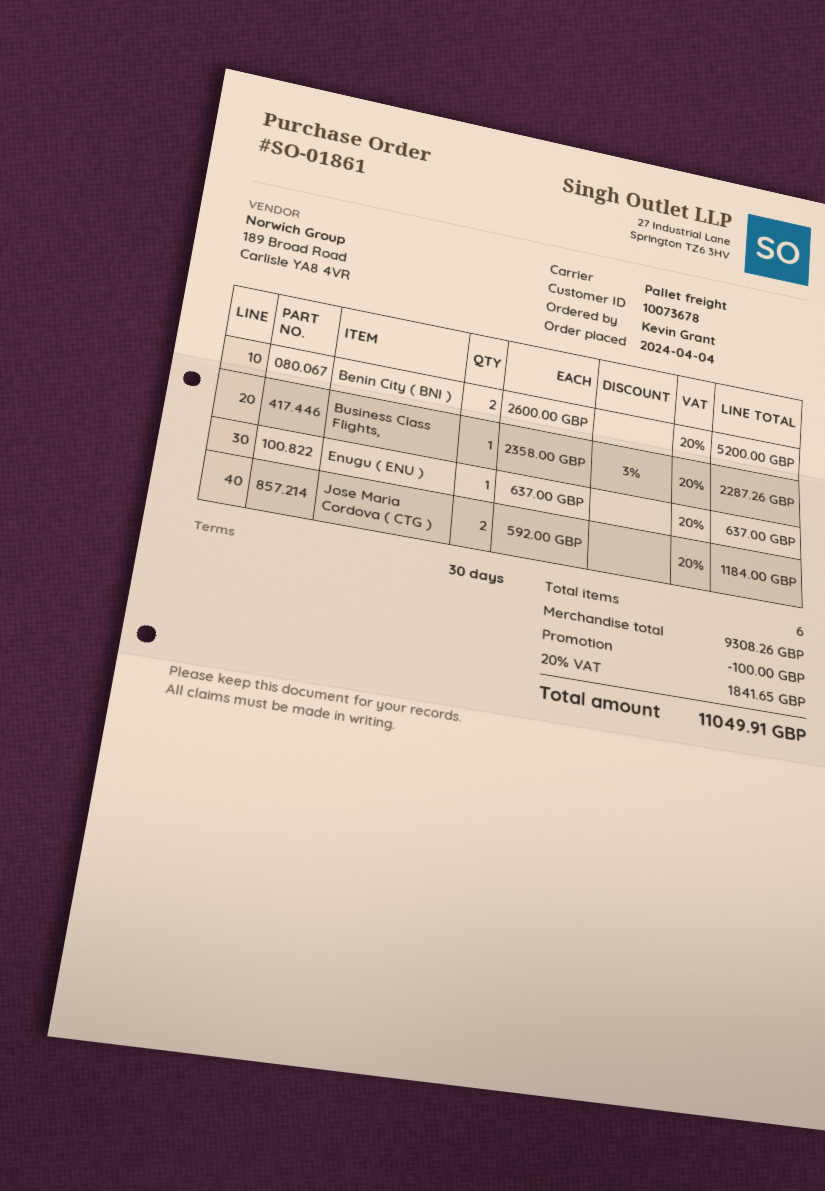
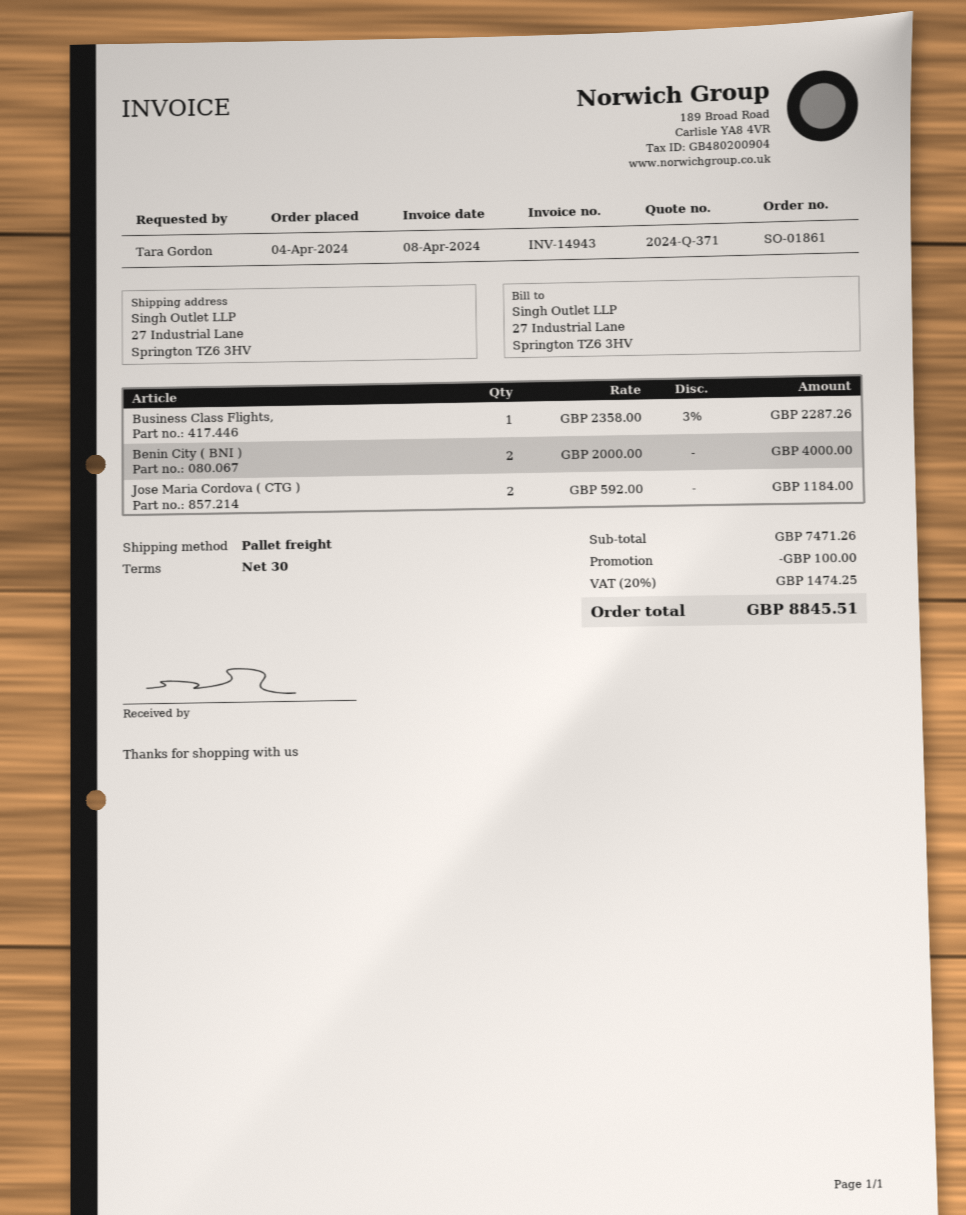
ordered by: Kevin Grant -> Tara Gordon
Benin City ( BNI ): 2 x 2600.00 = 5200.00 -> 2 x 2000.00 = 4000.00
Enugu ( ENU ): 1 x 637.00 = 637.00 -> none
subtotal: 9308.26 -> 7471.26
tax: 20% = 1841.65 -> 20% = 1474.25
total: 11049.91 -> 8845.51

